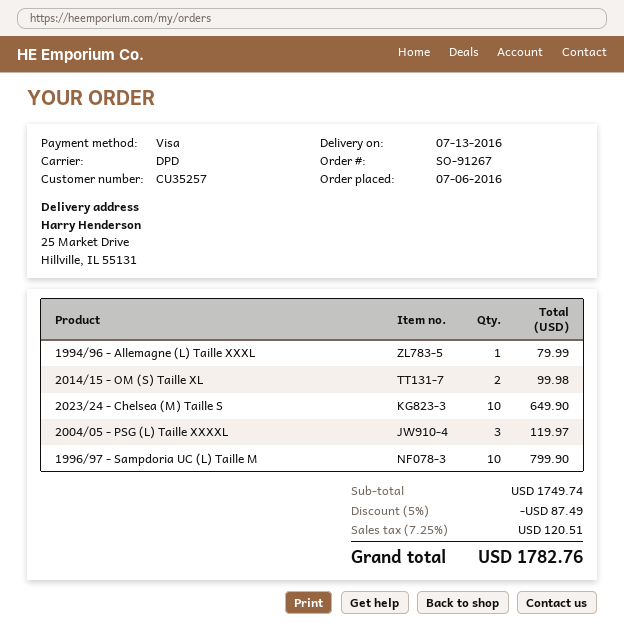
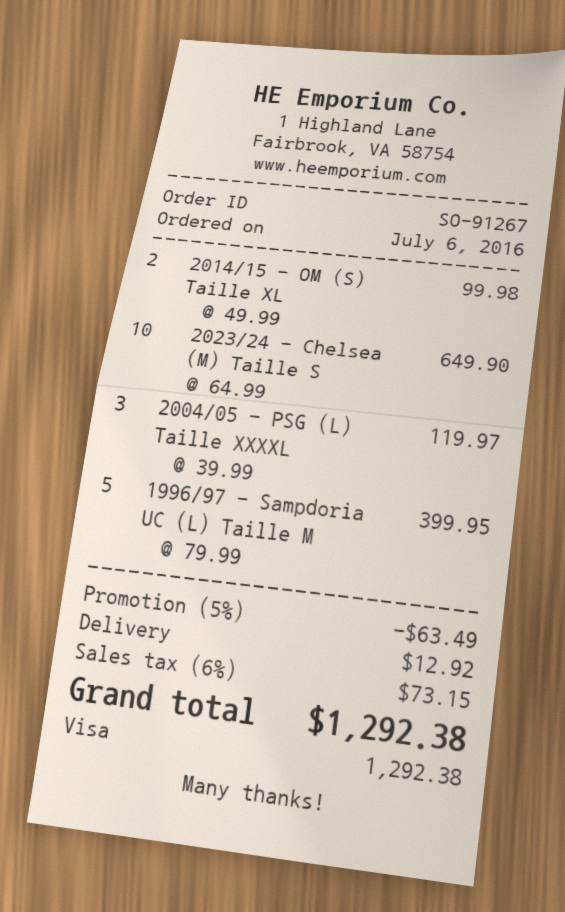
1994/96 - Allemagne (L) Taille XXXL: 1 for 79.99 -> none
1996/97 - Sampdoria UC (L) Taille M: 10 for 799.90 -> 5 for 399.95
discount: 5% = 87.49 -> 5% = 63.49
shipping: none -> 12.92
tax: 7.25% = 120.51 -> 6% = 73.15
total: 1782.76 -> 1292.38

